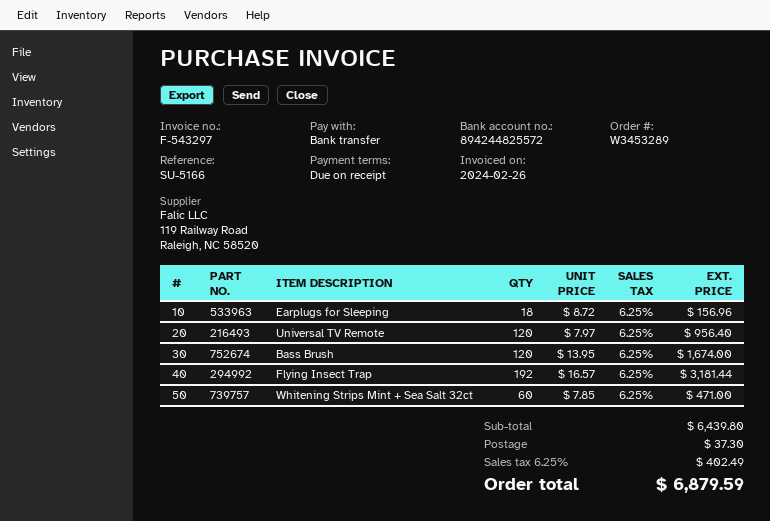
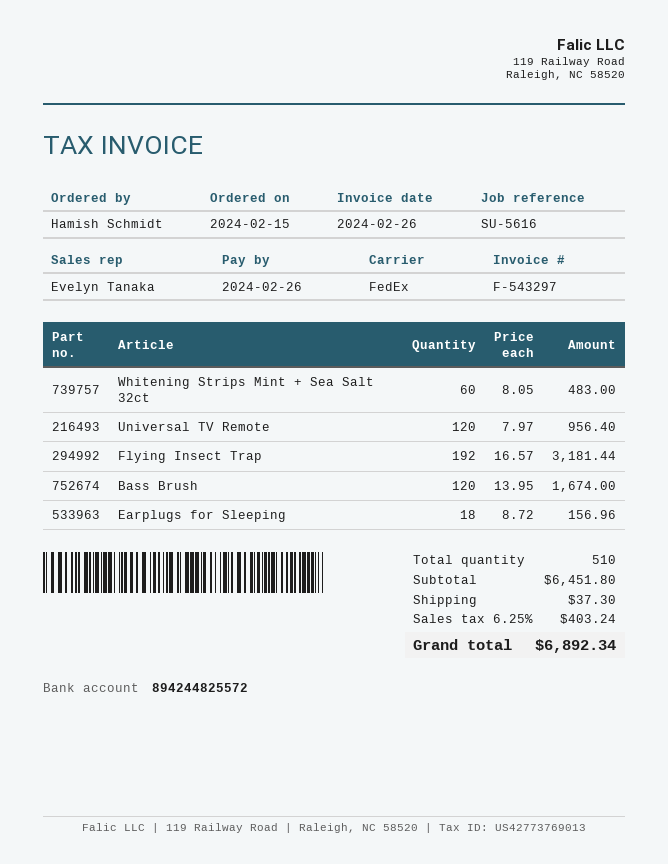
reference: SU-5166 -> SU-5616
Whitening Strips Mint + Sea Salt 32ct: 60 x 7.85 = 471.00 -> 60 x 8.05 = 483.00
subtotal: 6439.80 -> 6451.80
tax: 6.25% = 402.49 -> 6.25% = 403.24
total: 6879.59 -> 6892.34

